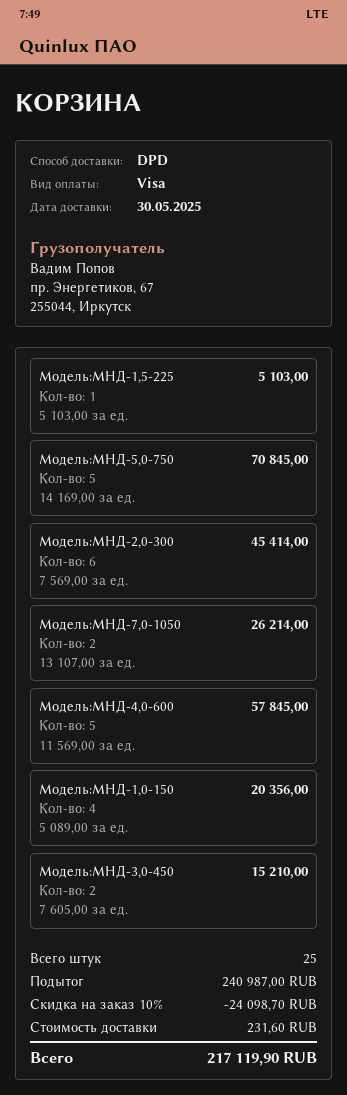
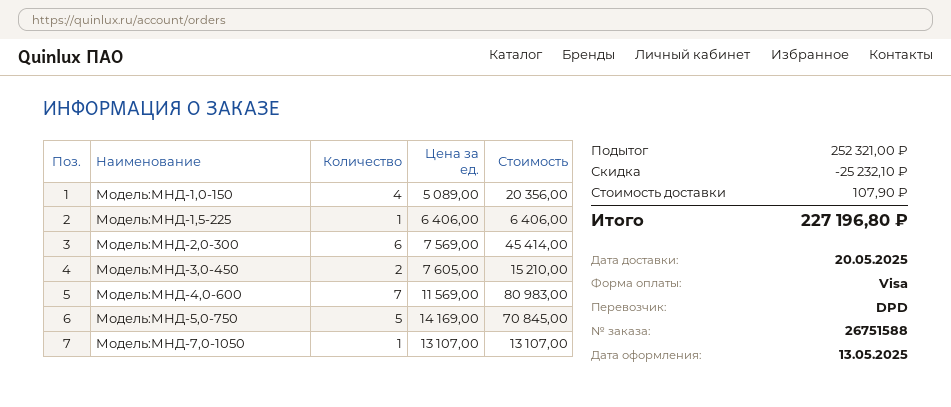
delivery date: 2025-05-30 -> 2025-05-20
Модель:МНД-1,5-225: 1 x 5103.00 = 5103.00 -> 1 x 6406.00 = 6406.00
Модель:МНД-7,0-1050: 2 x 13107.00 = 26214.00 -> 1 x 13107.00 = 13107.00
Модель:МНД-4,0-600: 5 x 11569.00 = 57845.00 -> 7 x 11569.00 = 80983.00
subtotal: 240987.00 -> 252321.00
discount: 24098.70 -> 25232.10
shipping: 231.60 -> 107.90
total: 217119.90 -> 227196.80

